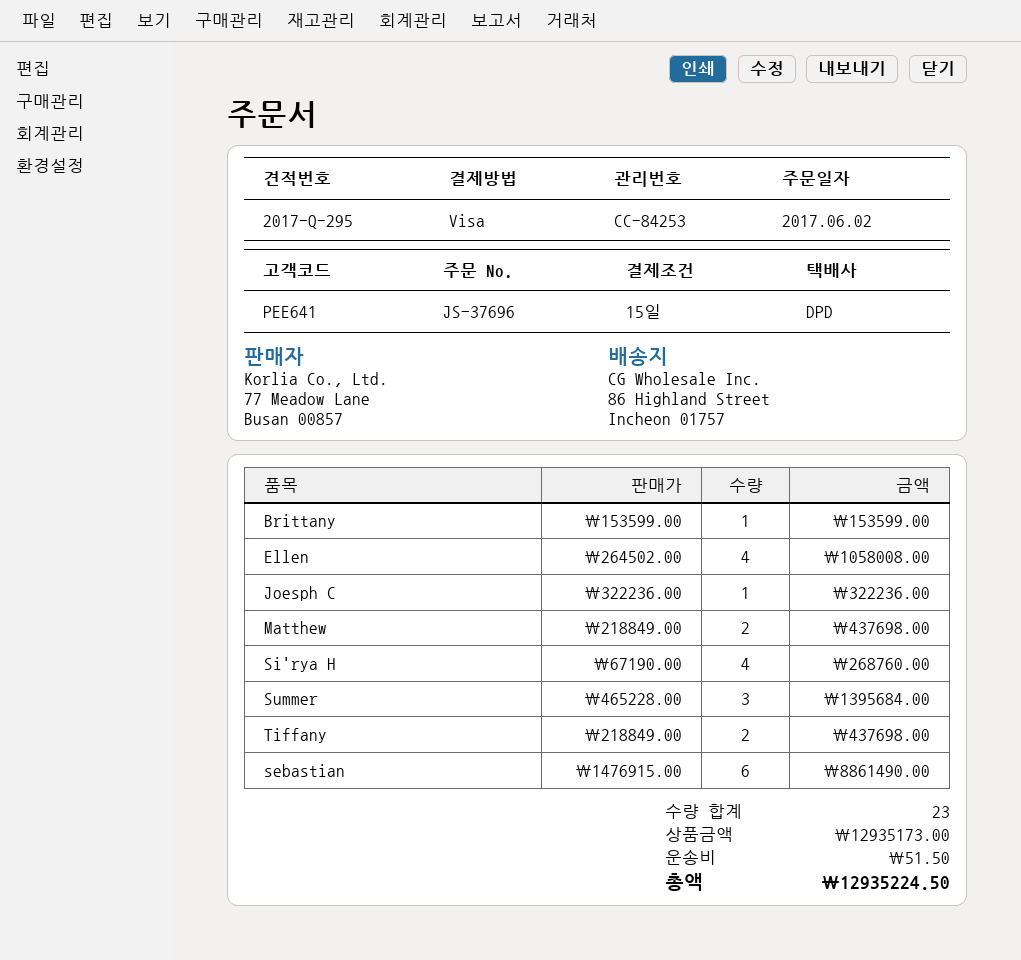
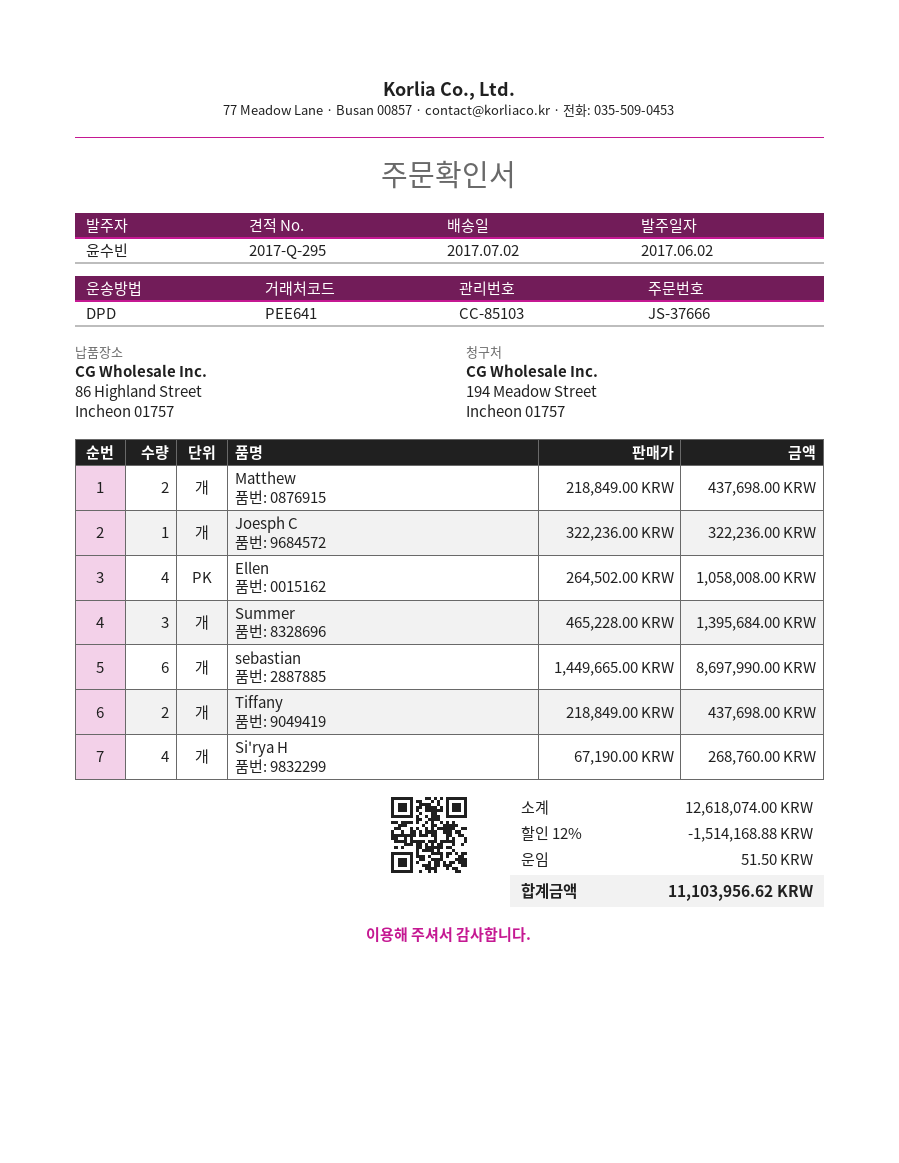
order number: JS-37696 -> JS-37666
reference: CC-84253 -> CC-85103
Brittany: 1 x 153599.00 = 153599.00 -> none
sebastian: 6 x 1476915.00 = 8861490.00 -> 6 x 1449665.00 = 8697990.00
subtotal: 12935173.00 -> 12618074.00
discount: none -> 12% = 1514168.88
total: 12935224.50 -> 11103956.62

